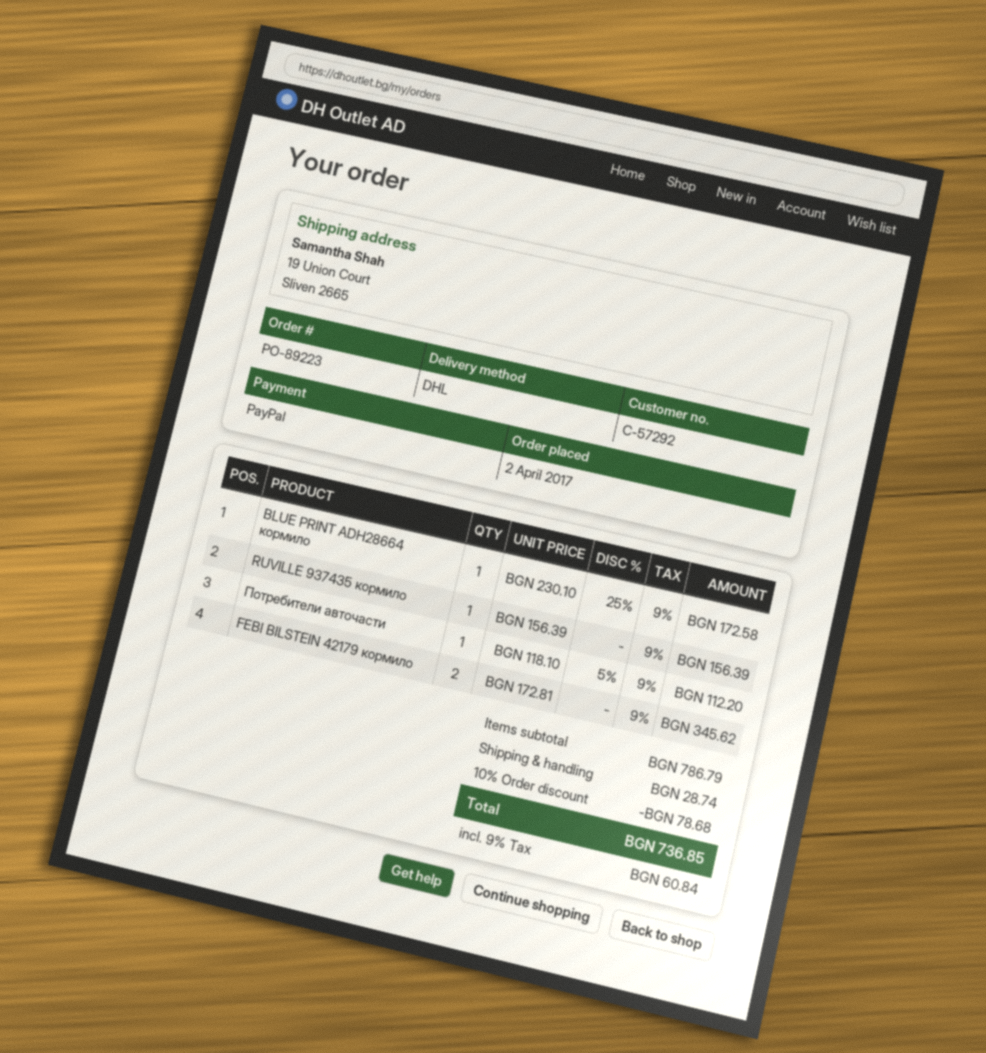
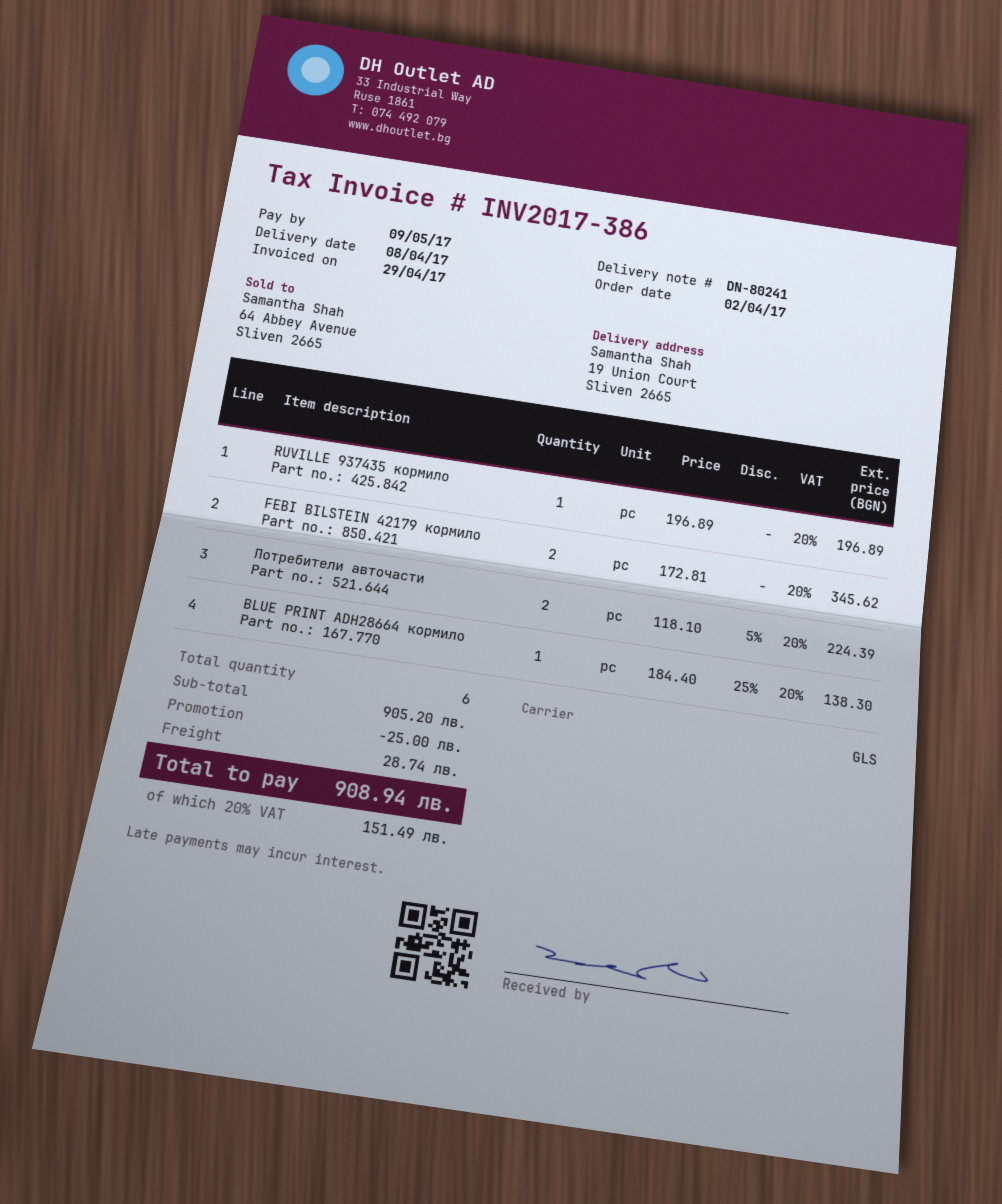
shipping method: DHL -> GLS
BLUE PRINT ADH28664 кормило: 1 x 230.10 - 25% = 172.58 -> 1 x 184.40 - 25% = 138.30
RUVILLE 937435 кормило: 1 x 156.39 = 156.39 -> 1 x 196.89 = 196.89
Потребители авточасти: 1 x 118.10 - 5% = 112.20 -> 2 x 118.10 - 5% = 224.39
subtotal: 786.79 -> 905.20
discount: 78.68 -> 25.00
tax: 9% = 60.84 -> 20% = 151.49
total: 736.85 -> 908.94

